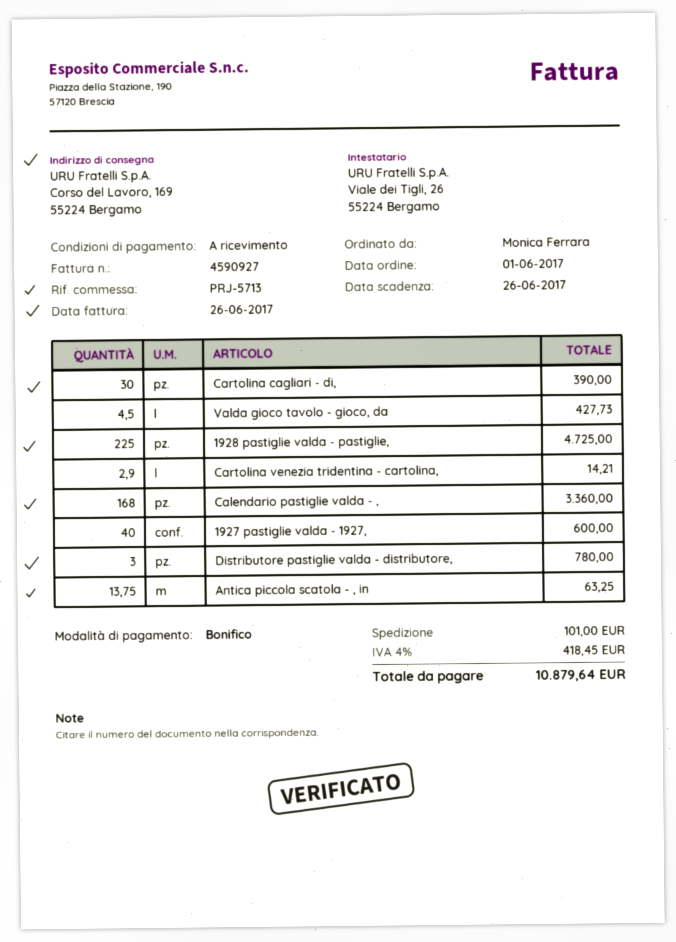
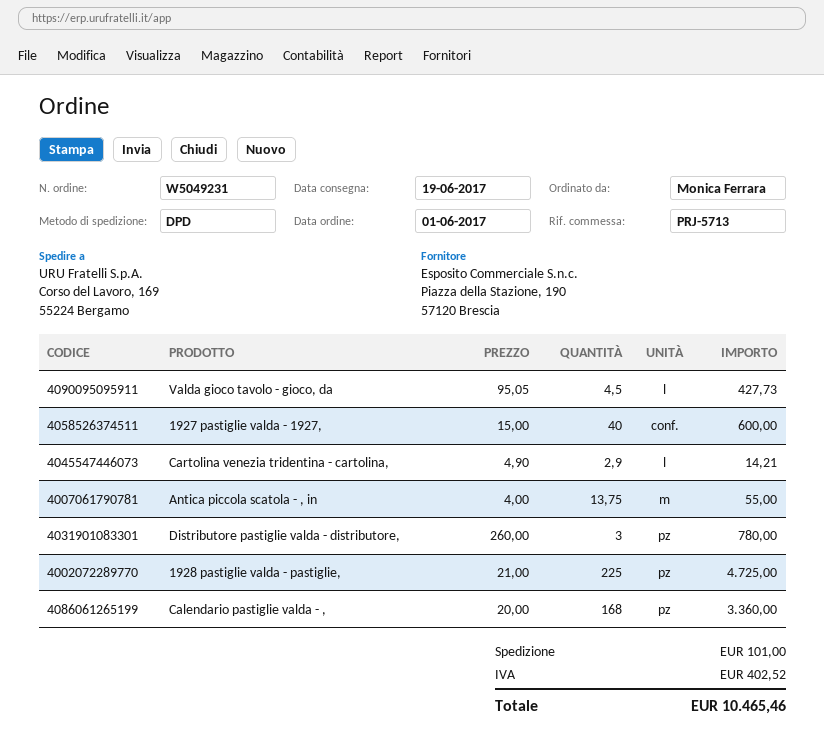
Cartolina cagliari - di,: 30 for 390.00 -> none
Antica piccola scatola - , in: 13.75 for 63.25 -> 13.75 for 55.00
tax: 418.45 -> 402.52
total: 10879.64 -> 10465.46

